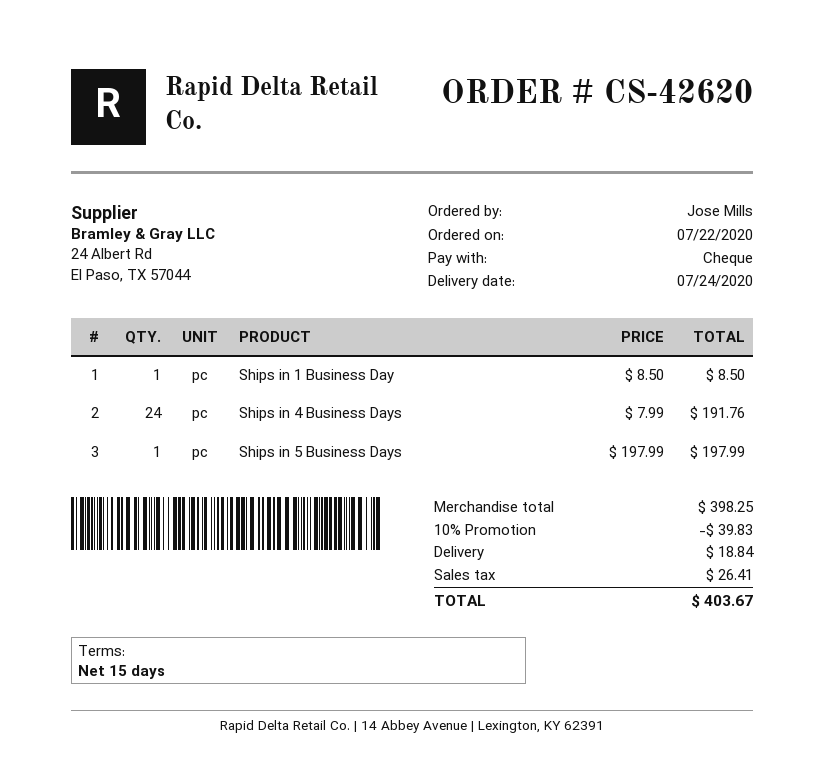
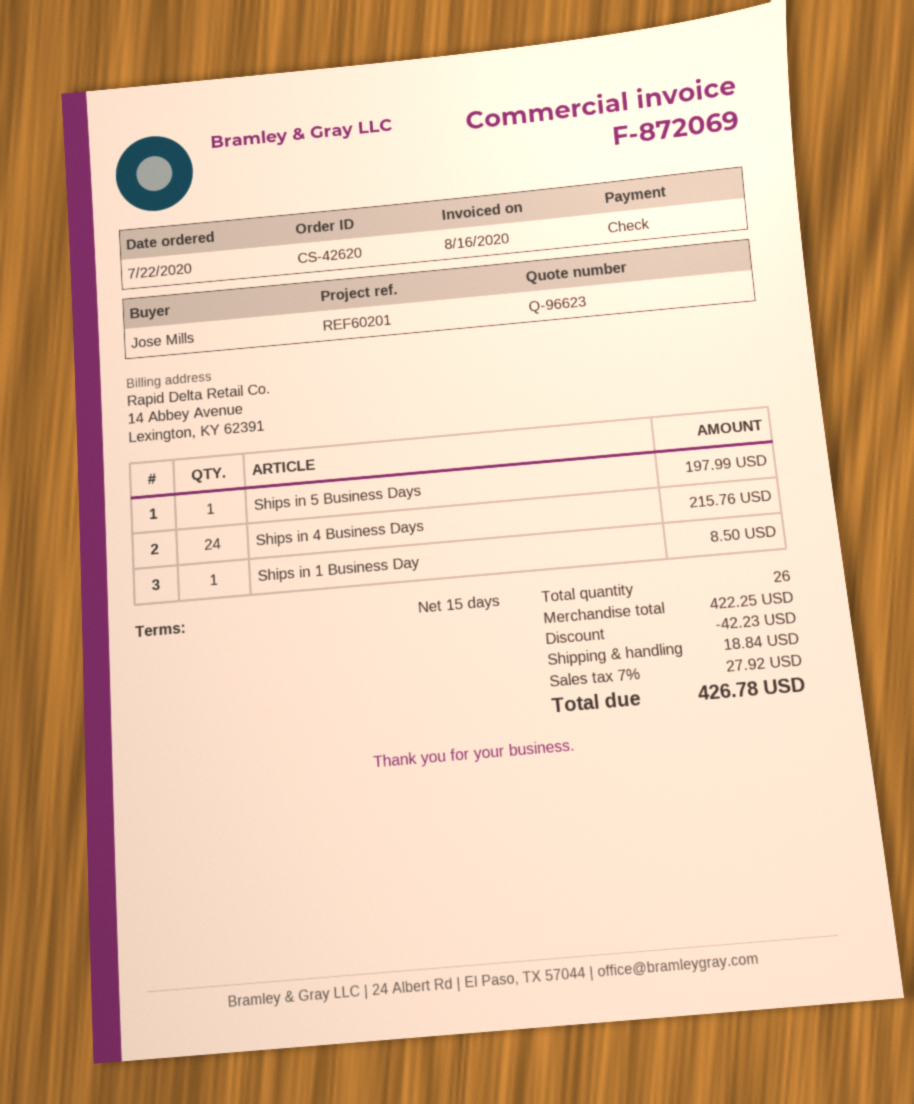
Ships in 4 Business Days: 24 for 191.76 -> 24 for 215.76
subtotal: 398.25 -> 422.25
discount: 39.83 -> 42.23
tax: 26.41 -> 27.92
total: 403.67 -> 426.78

